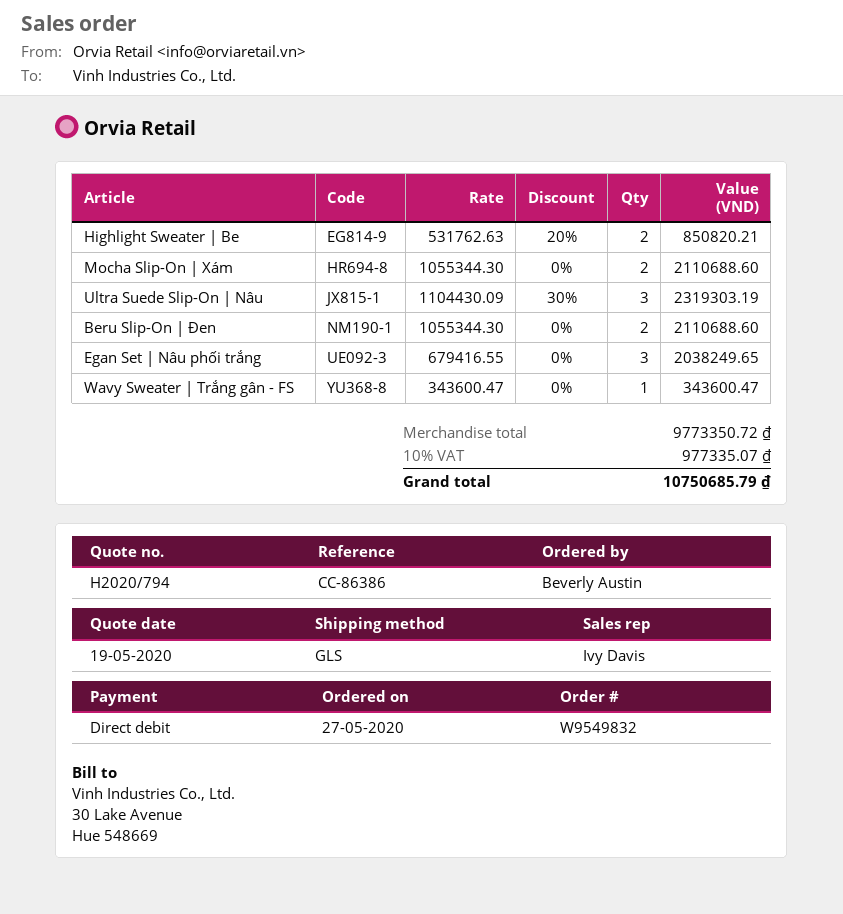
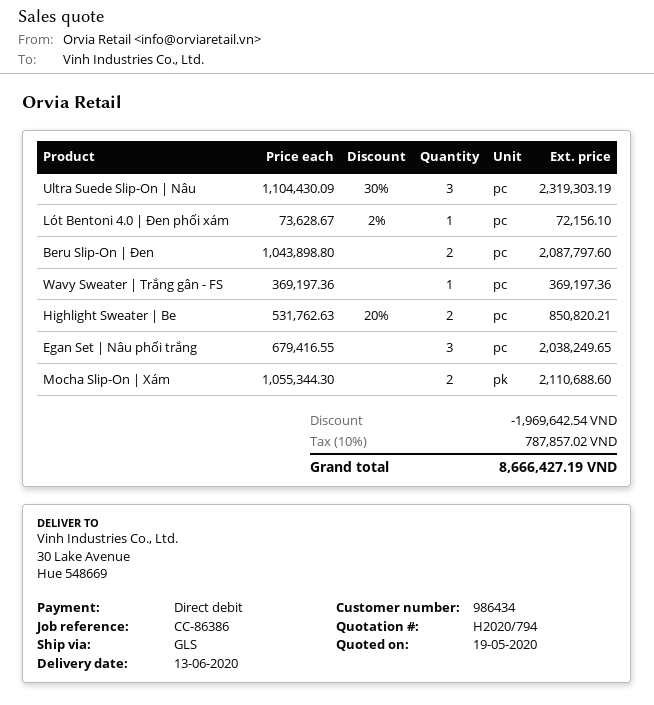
Beru Slip-On | Đen: 2 x 1055344.30 = 2110688.60 -> 2 x 1043898.80 = 2087797.60
Wavy Sweater | Trắng gân - FS: 1 x 343600.47 = 343600.47 -> 1 x 369197.36 = 369197.36
Lót Bentoni 4.0 | Đen phối xám: none -> 1 x 73628.67 - 2% = 72156.10
discount: none -> 1969642.54
tax: 10% = 977335.07 -> 10% = 787857.02
total: 10750685.79 -> 8666427.19

